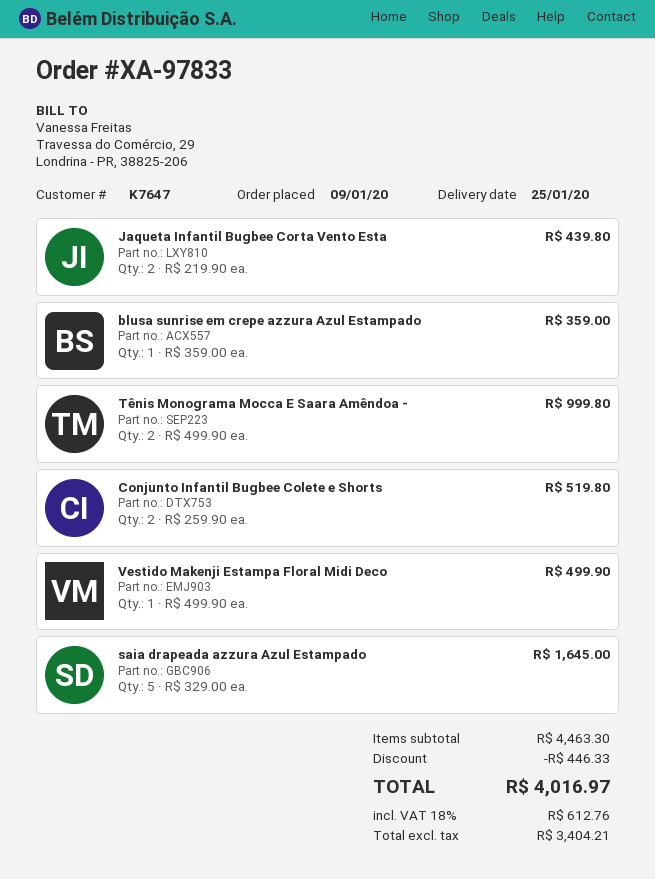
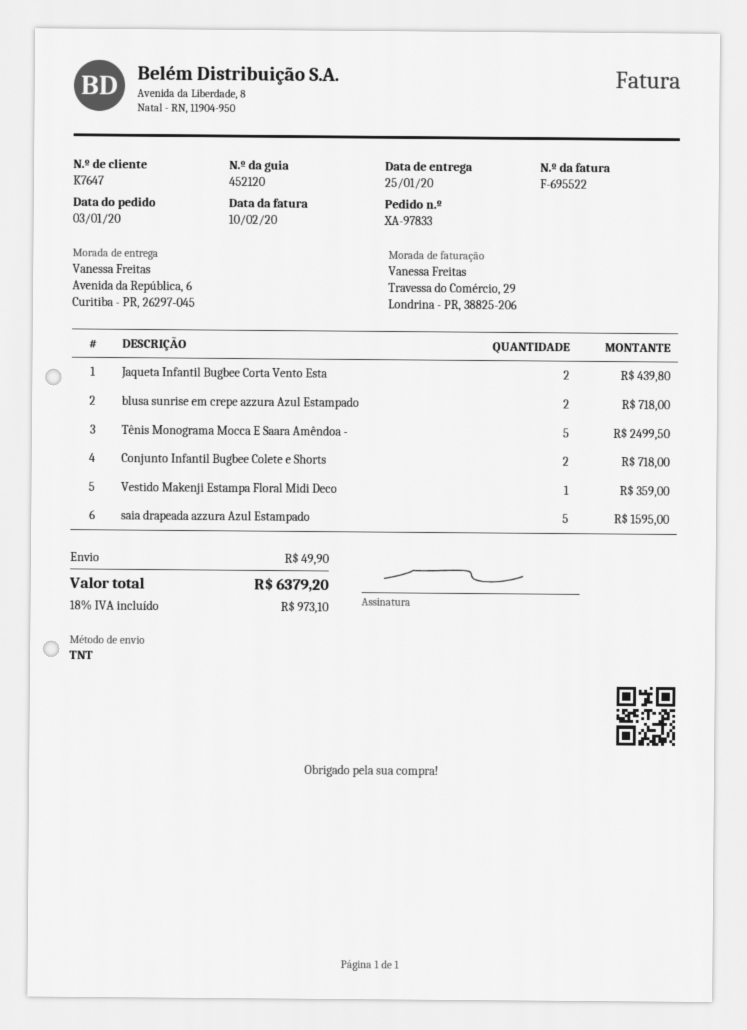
order date: 2020-01-09 -> 2020-01-03
blusa sunrise em crepe azzura Azul Estampado: 1 for 359.00 -> 2 for 718.00
Tênis Monograma Mocca E Saara Amêndoa -: 2 for 999.80 -> 5 for 2499.50
Conjunto Infantil Bugbee Colete e Shorts: 2 for 519.80 -> 2 for 718.00
Vestido Makenji Estampa Floral Midi Deco: 1 for 499.90 -> 1 for 359.00
saia drapeada azzura Azul Estampado: 5 for 1645.00 -> 5 for 1595.00
discount: 446.33 -> none
shipping: none -> 49.90
tax: 18% = 612.76 -> 18% = 973.10
total: 4016.97 -> 6379.20

